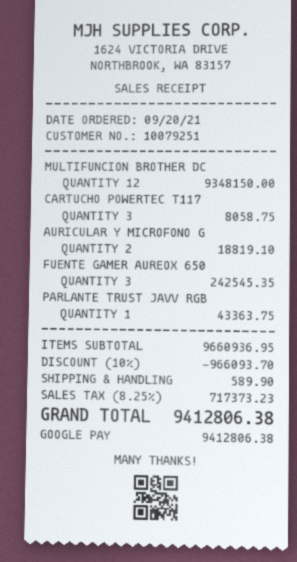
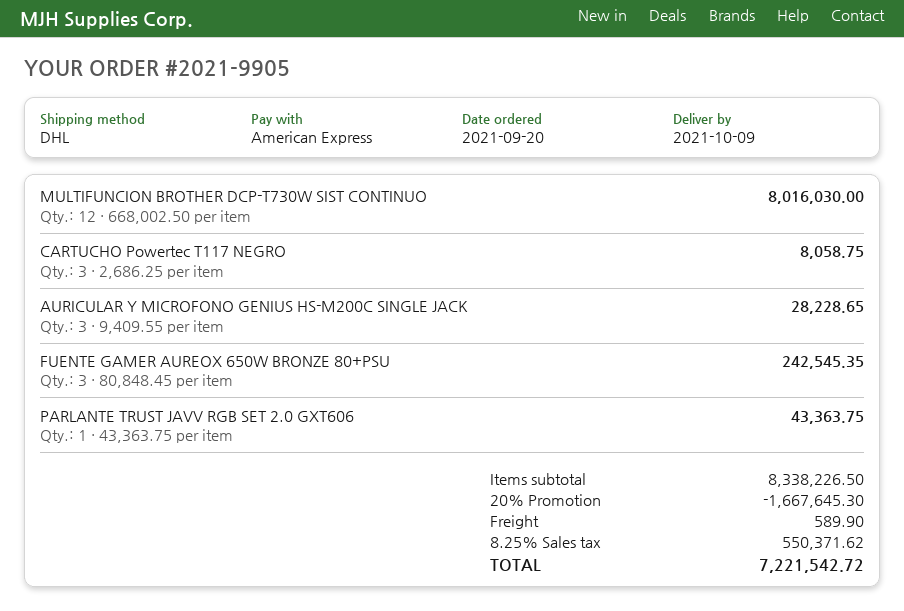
payment method: Google Pay -> American Express
MULTIFUNCION BROTHER DC: 12 for 9348150.00 -> 12 for 8016030.00
AURICULAR Y MICROFONO G: 2 for 18819.10 -> 3 for 28228.65
subtotal: 9660936.95 -> 8338226.50
discount: 10% = 966093.70 -> 20% = 1667645.30
tax: 8.25% = 717373.23 -> 8.25% = 550371.62
total: 9412806.38 -> 7221542.72

